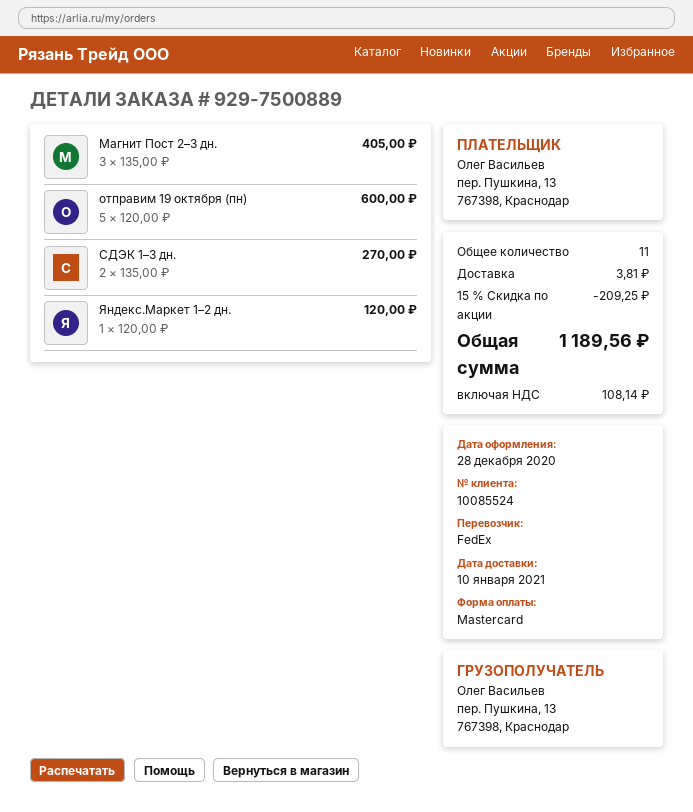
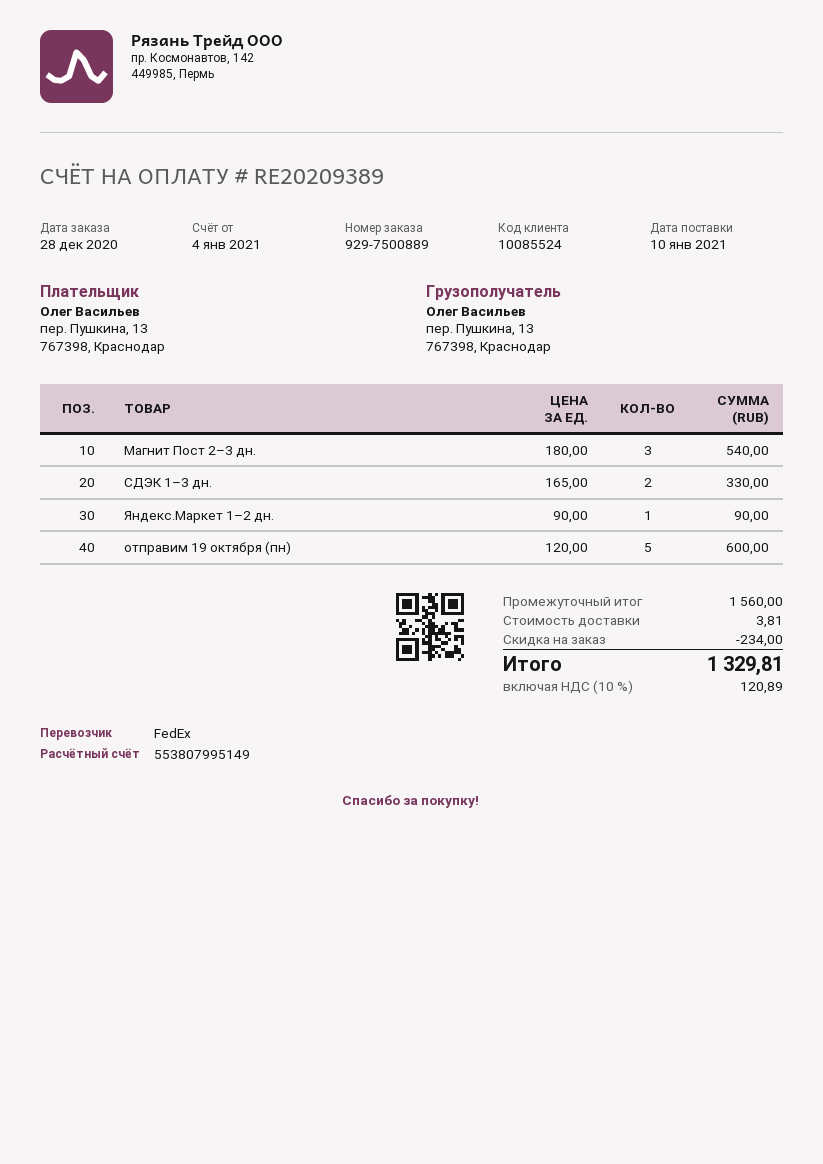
Магнит Пост 2–3 дн.: 3 x 135.00 = 405.00 -> 3 x 180.00 = 540.00
СДЭК 1–3 дн.: 2 x 135.00 = 270.00 -> 2 x 165.00 = 330.00
Яндекс.Маркет 1–2 дн.: 1 x 120.00 = 120.00 -> 1 x 90.00 = 90.00
discount: 209.25 -> 234.00
tax: 108.14 -> 120.89
total: 1189.56 -> 1329.81

